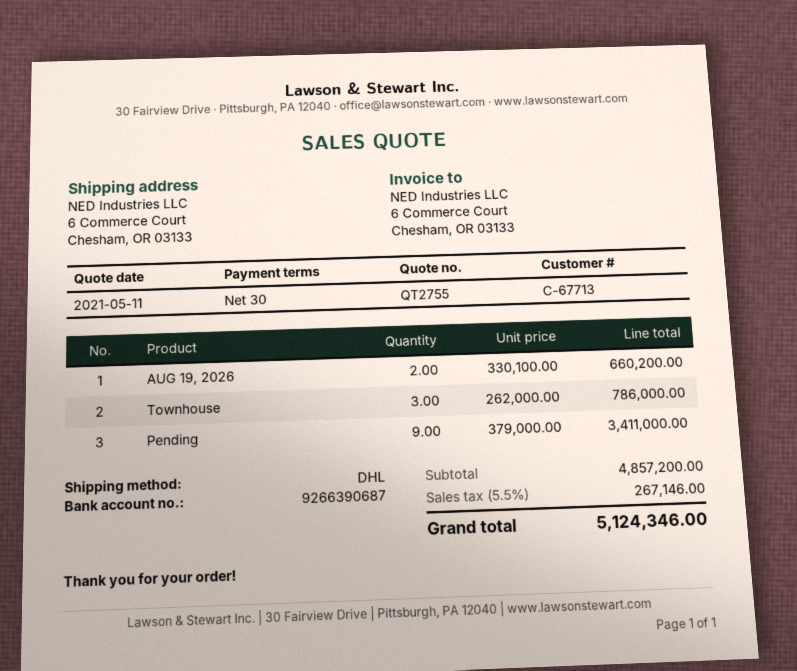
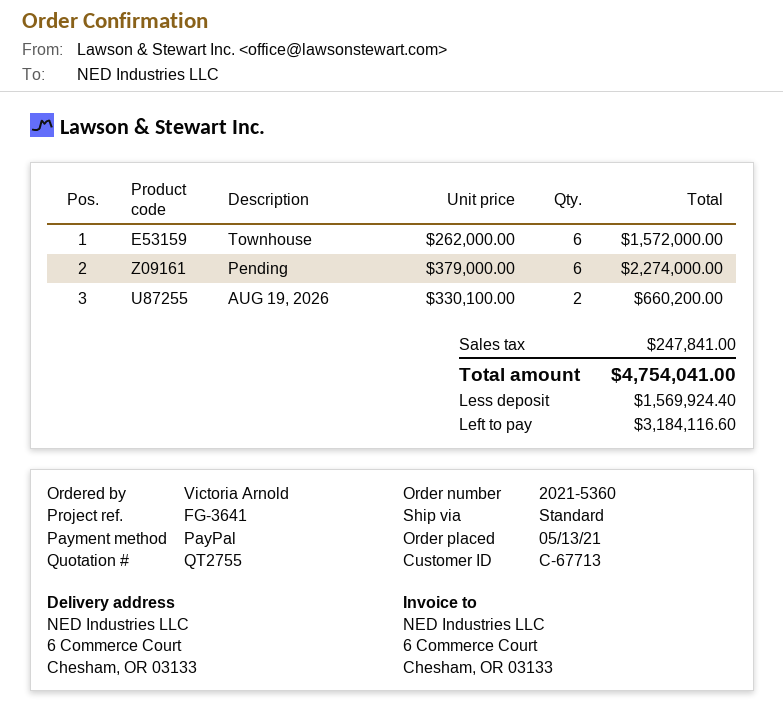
shipping method: DHL -> standard
Townhouse: 3 x 262000.00 = 786000.00 -> 6 x 262000.00 = 1572000.00
Pending: 9 x 379000.00 = 3411000.00 -> 6 x 379000.00 = 2274000.00
tax: 267146.00 -> 247841.00
total: 5124346.00 -> 4754041.00

